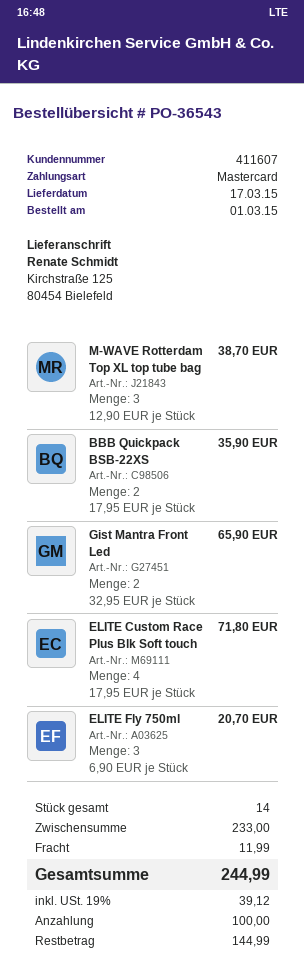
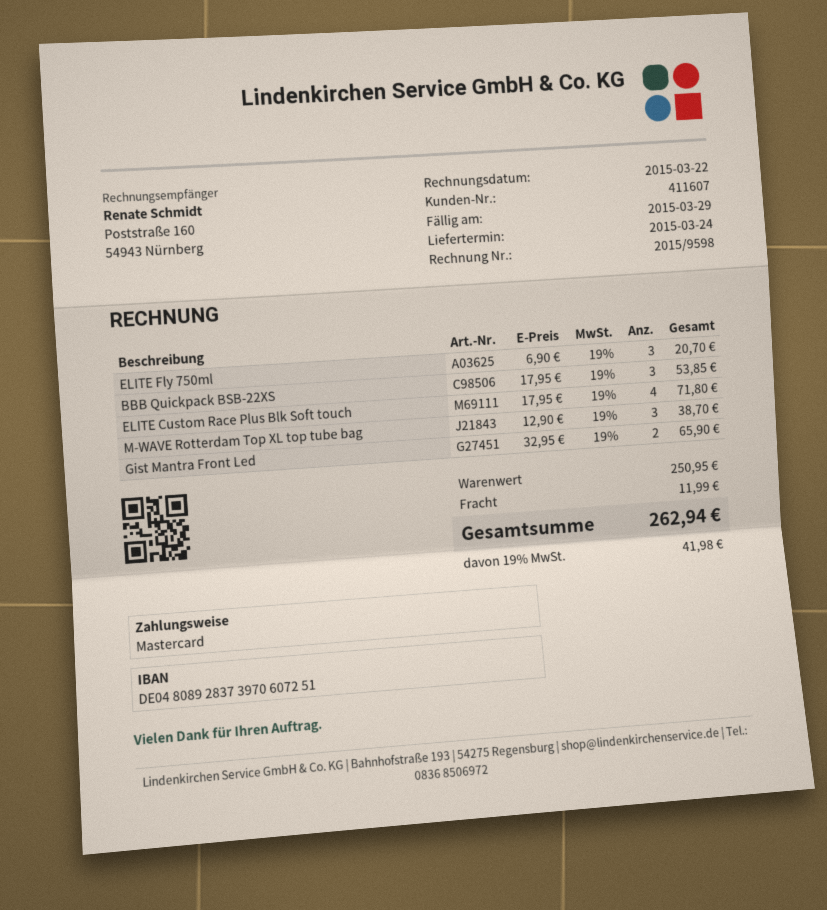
delivery date: 2015-03-17 -> 2015-03-24
BBB Quickpack BSB-22XS: 2 x 17.95 = 35.90 -> 3 x 17.95 = 53.85
subtotal: 233.00 -> 250.95
tax: 19% = 39.12 -> 19% = 41.98
total: 244.99 -> 262.94

